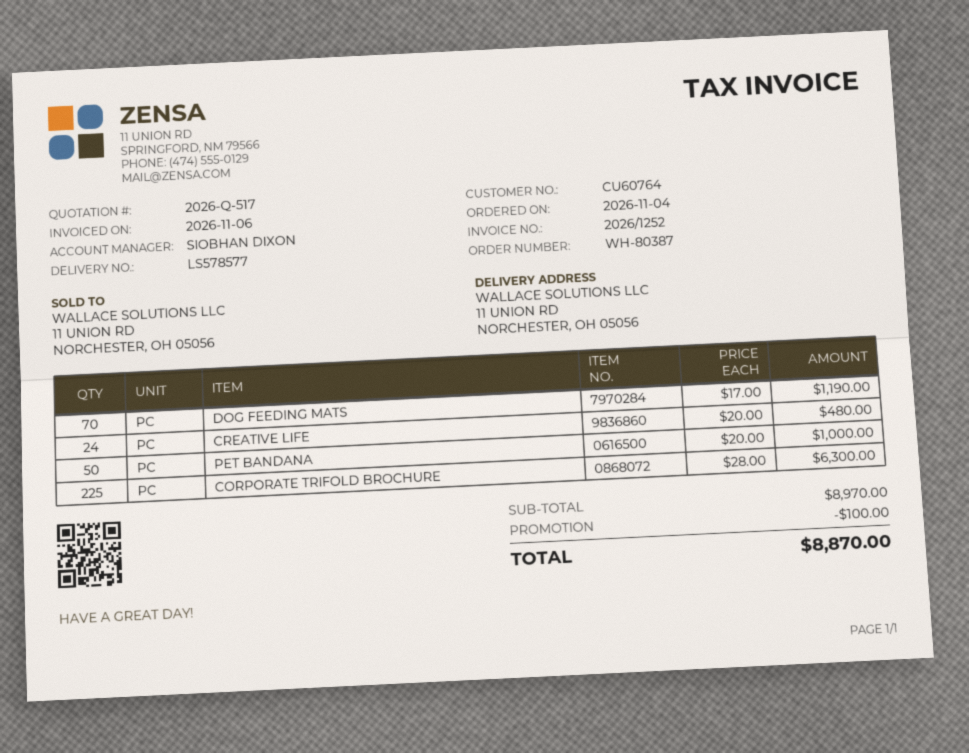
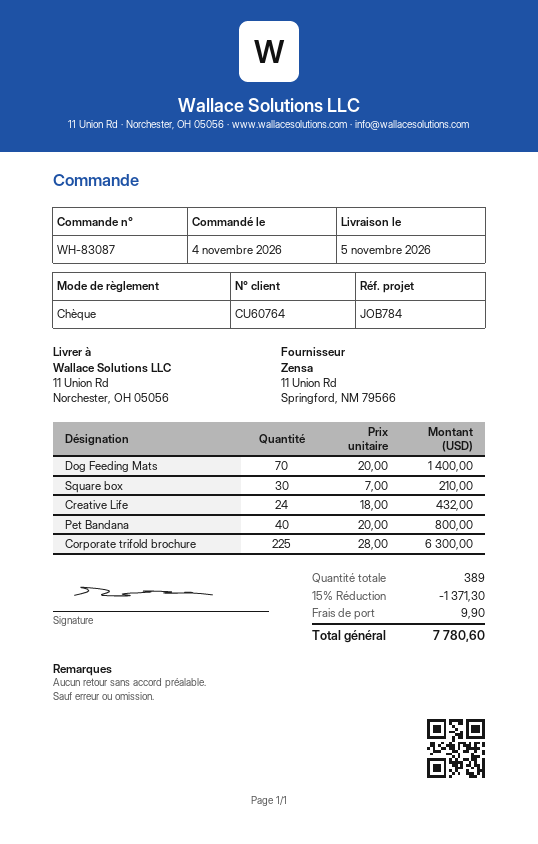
order number: WH-80387 -> WH-83087
DOG FEEDING MATS: 70 x 17.00 = 1190.00 -> 70 x 20.00 = 1400.00
CREATIVE LIFE: 24 x 20.00 = 480.00 -> 24 x 18.00 = 432.00
PET BANDANA: 50 x 20.00 = 1000.00 -> 40 x 20.00 = 800.00
Square box: none -> 30 x 7.00 = 210.00
discount: 100.00 -> 1371.30
shipping: none -> 9.90
total: 8870.00 -> 7780.60

